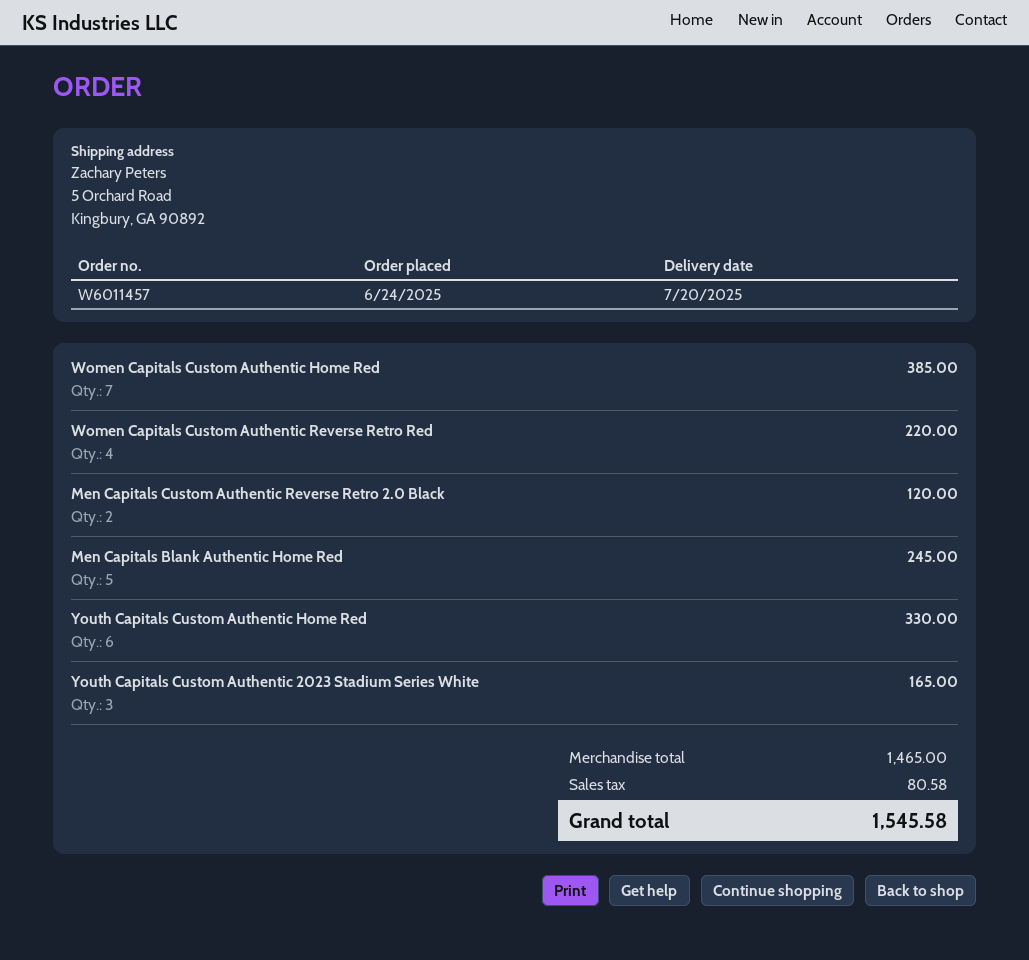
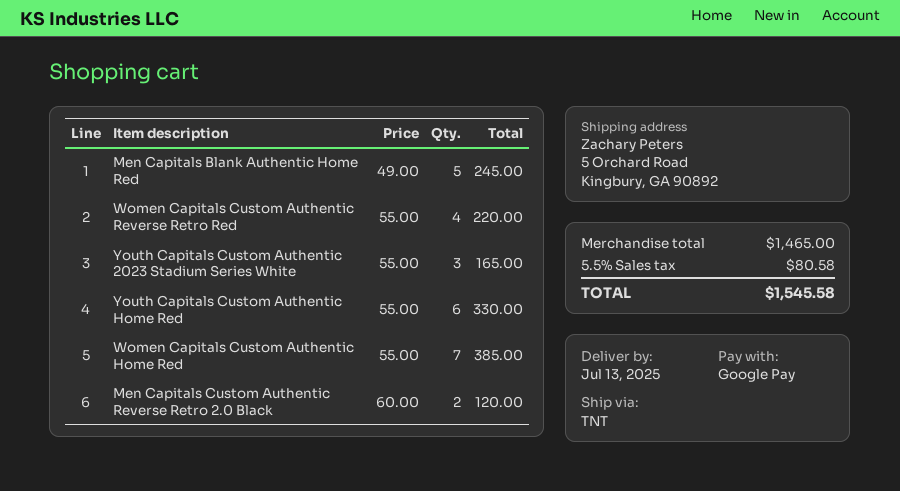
delivery date: 2025-07-20 -> 2025-07-13

